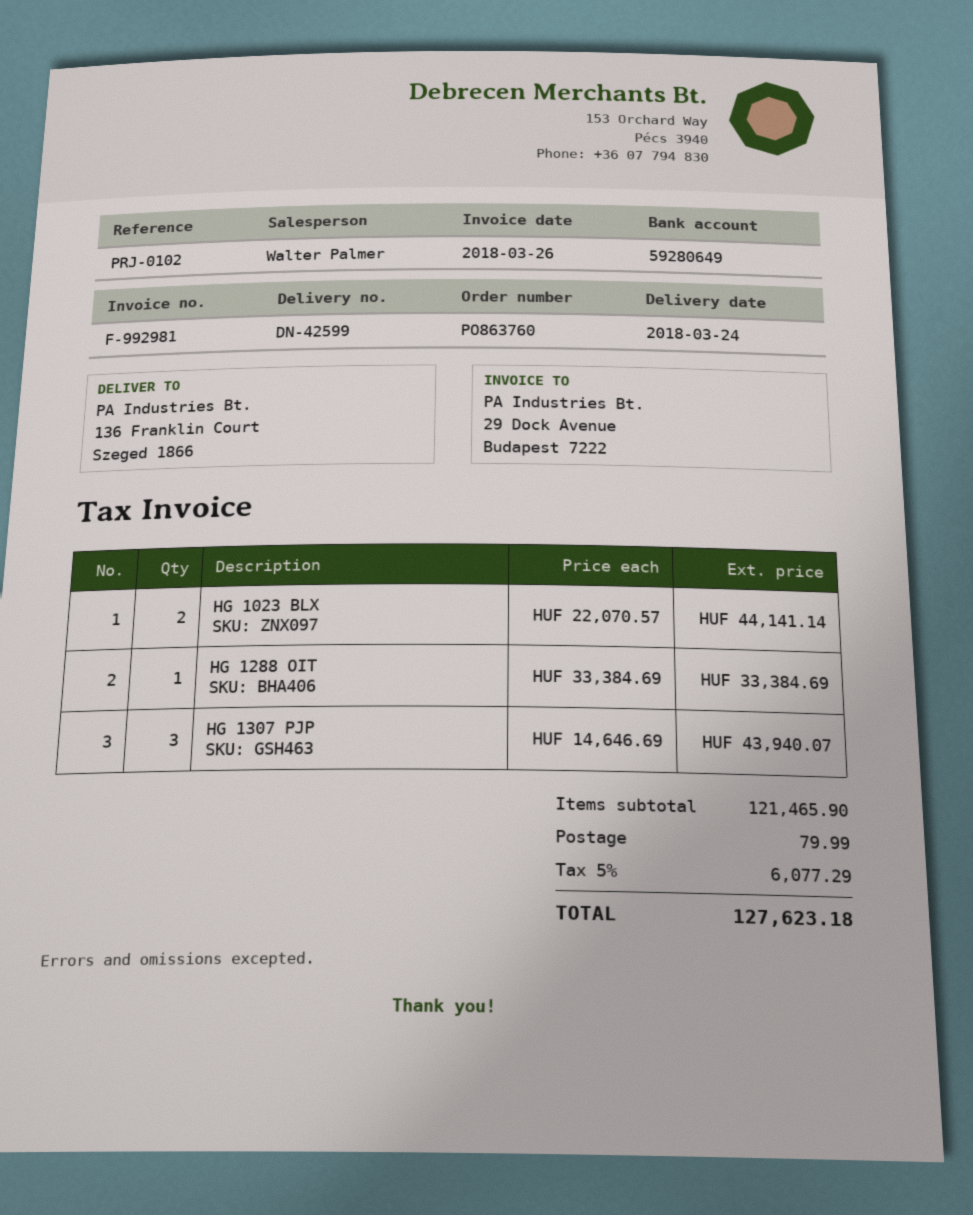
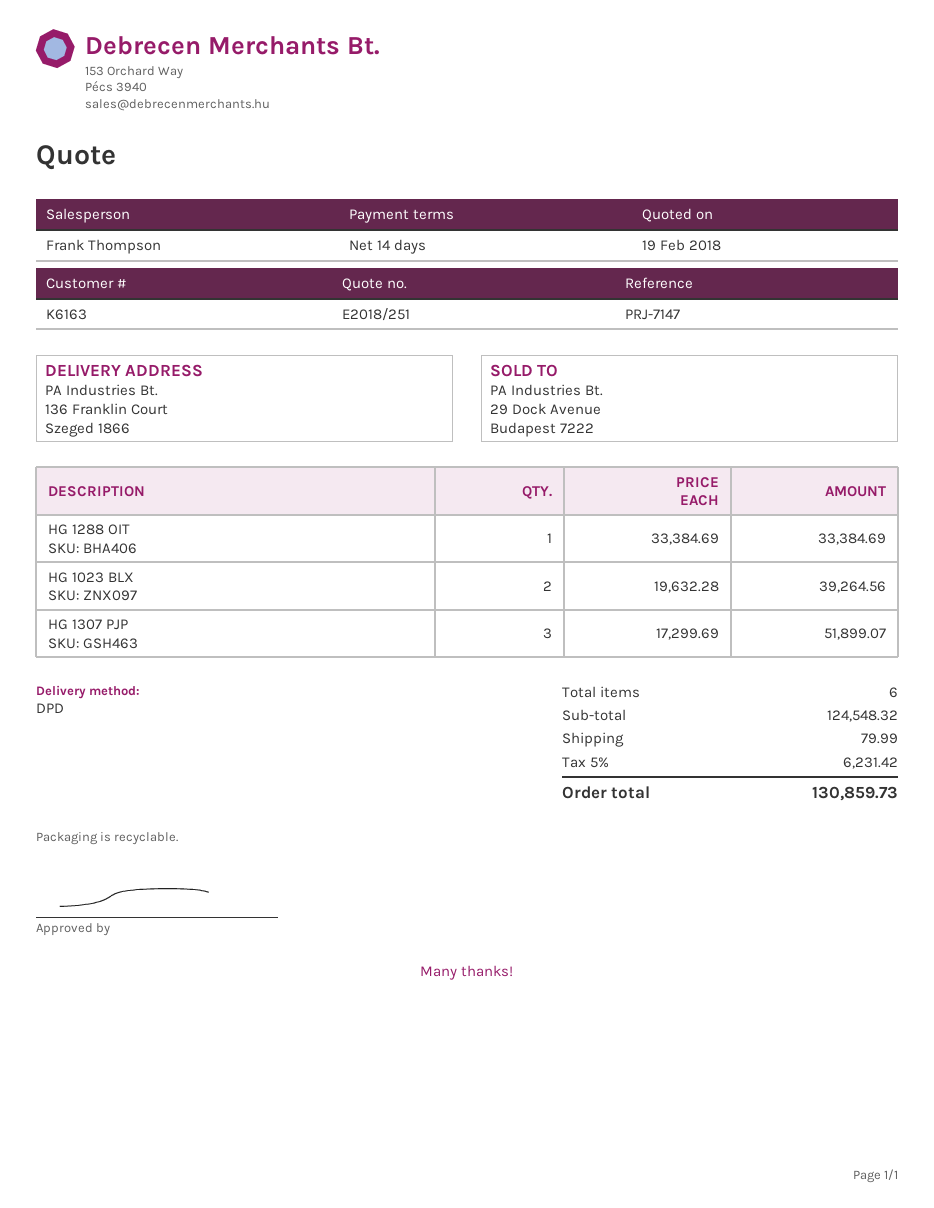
reference: PRJ-0102 -> PRJ-7147
sales rep: Walter Palmer -> Frank Thompson
HG 1023 BLX: 2 x 22070.57 = 44141.14 -> 2 x 19632.28 = 39264.56
HG 1307 PJP: 3 x 14646.69 = 43940.07 -> 3 x 17299.69 = 51899.07
subtotal: 121465.90 -> 124548.32
tax: 5% = 6077.29 -> 5% = 6231.42
total: 127623.18 -> 130859.73

